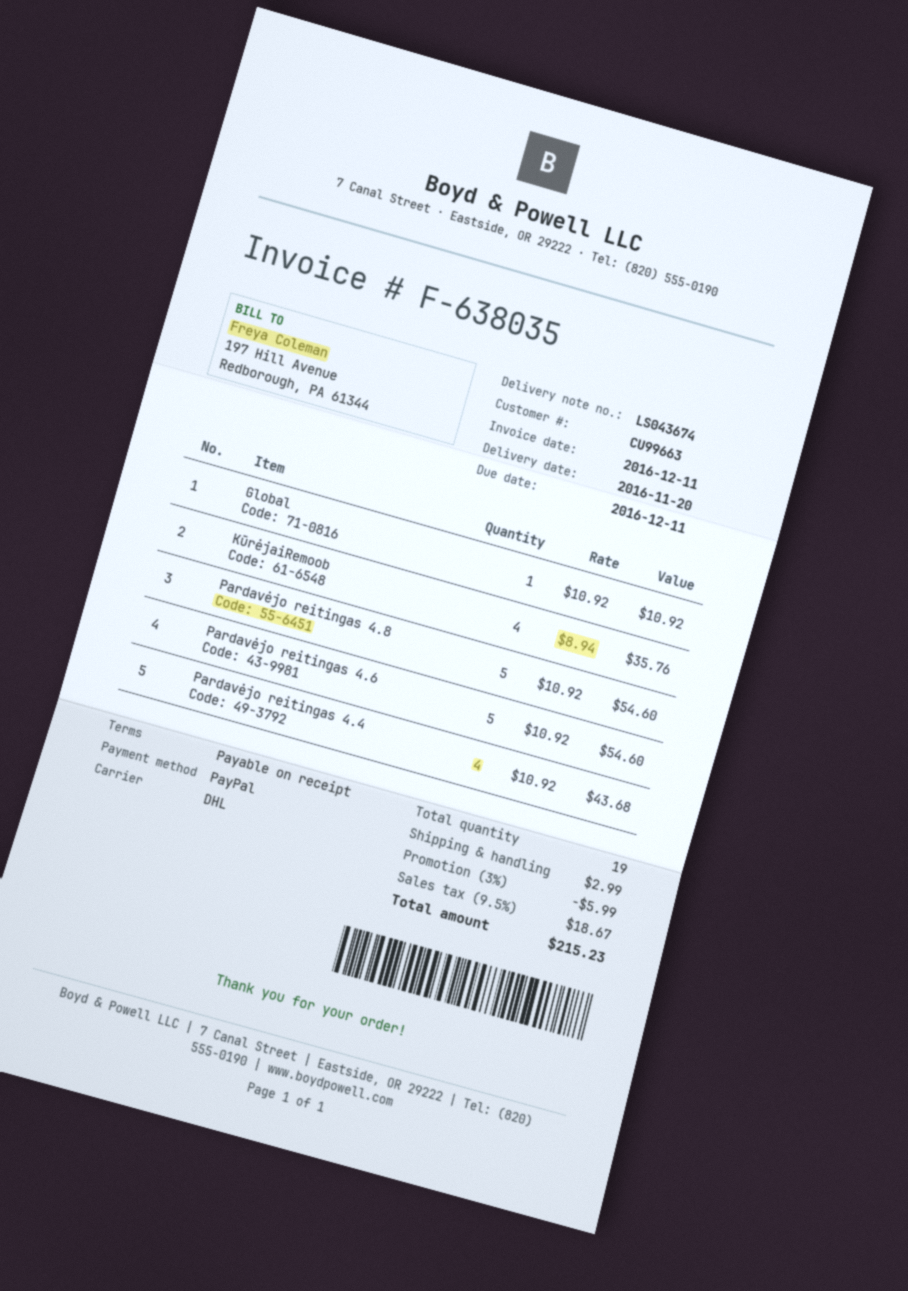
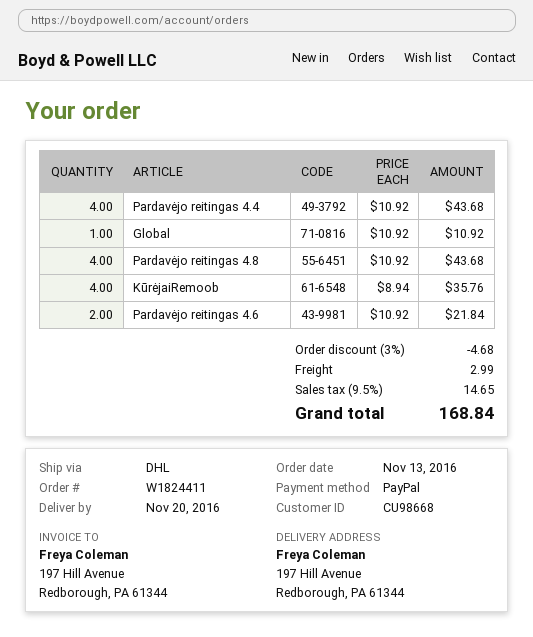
customer number: CU99663 -> CU98668
Pardavėjo reitingas 4.8: 5 x 10.92 = 54.60 -> 4 x 10.92 = 43.68
Pardavėjo reitingas 4.6: 5 x 10.92 = 54.60 -> 2 x 10.92 = 21.84
discount: 3% = 5.99 -> 3% = 4.68
tax: 9.5% = 18.67 -> 9.5% = 14.65
total: 215.23 -> 168.84

